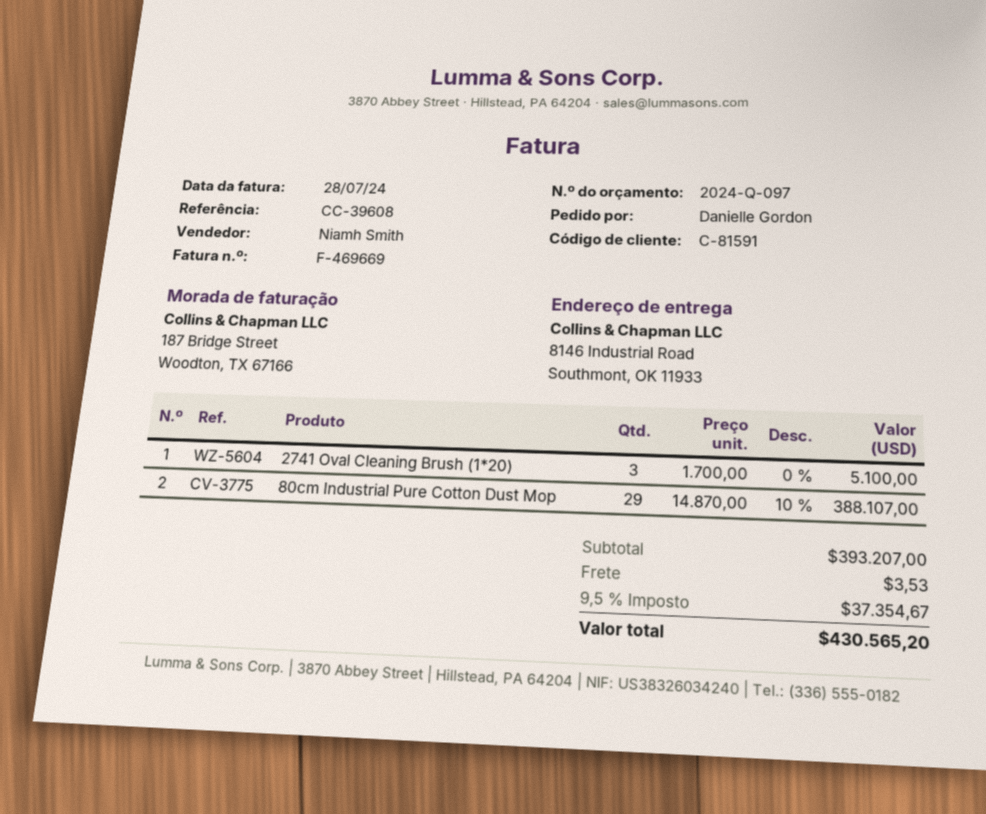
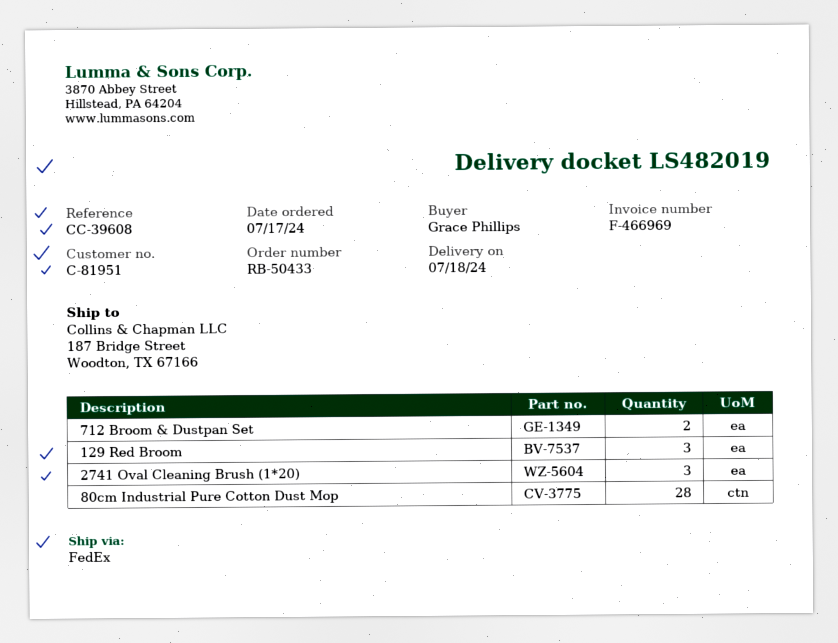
invoice number: F-469669 -> F-466969
customer number: C-81591 -> C-81951
ordered by: Danielle Gordon -> Grace Phillips
ship to: 8146 Industrial Road, Southmont, OK 11933 -> 187 Bridge Street, Woodton, TX 67166
80cm Industrial Pure Cotton Dust Mop: 29 -> 28
712 Broom & Dustpan Set: none -> 2
129 Red Broom: none -> 3

